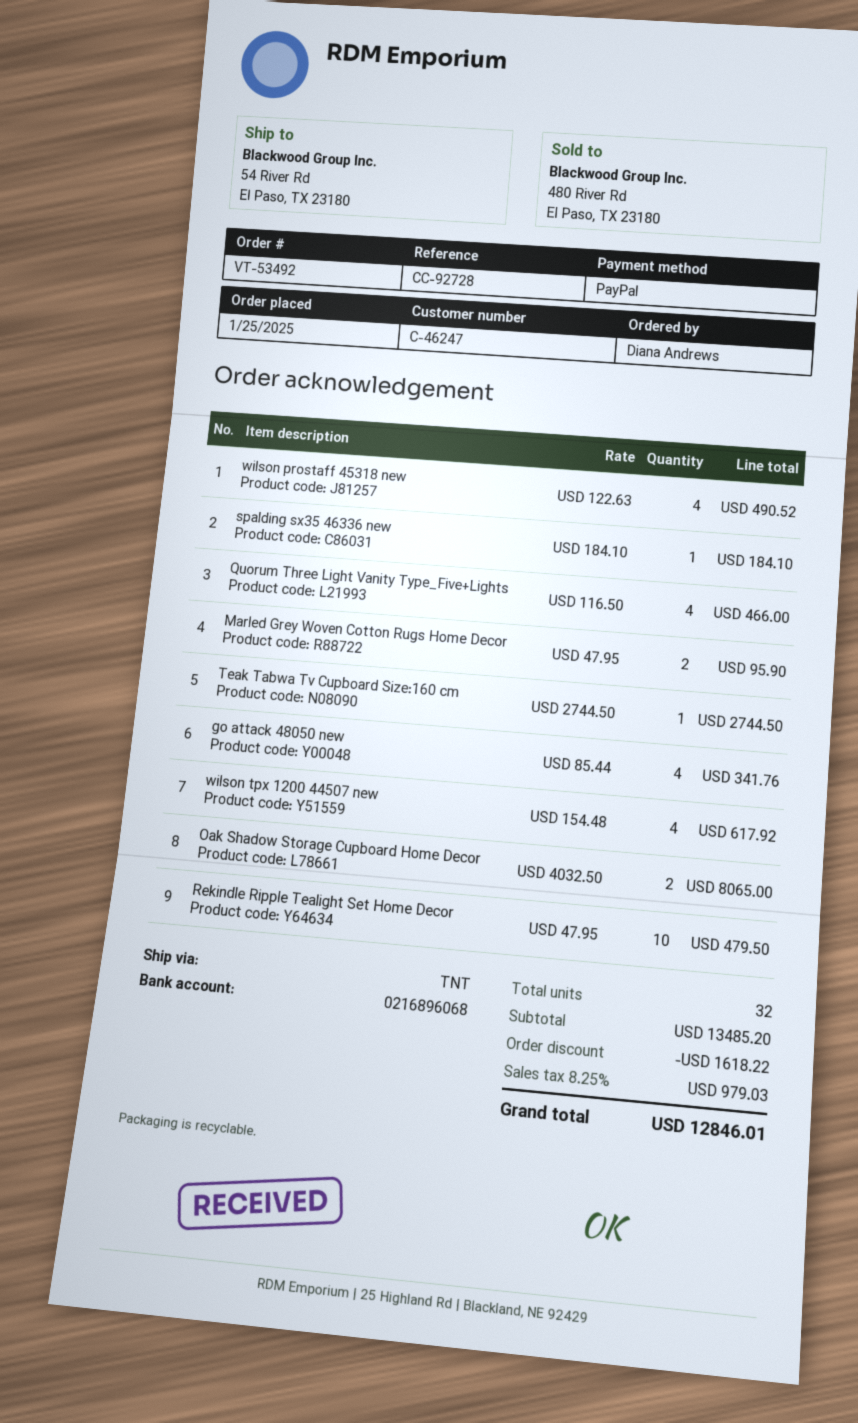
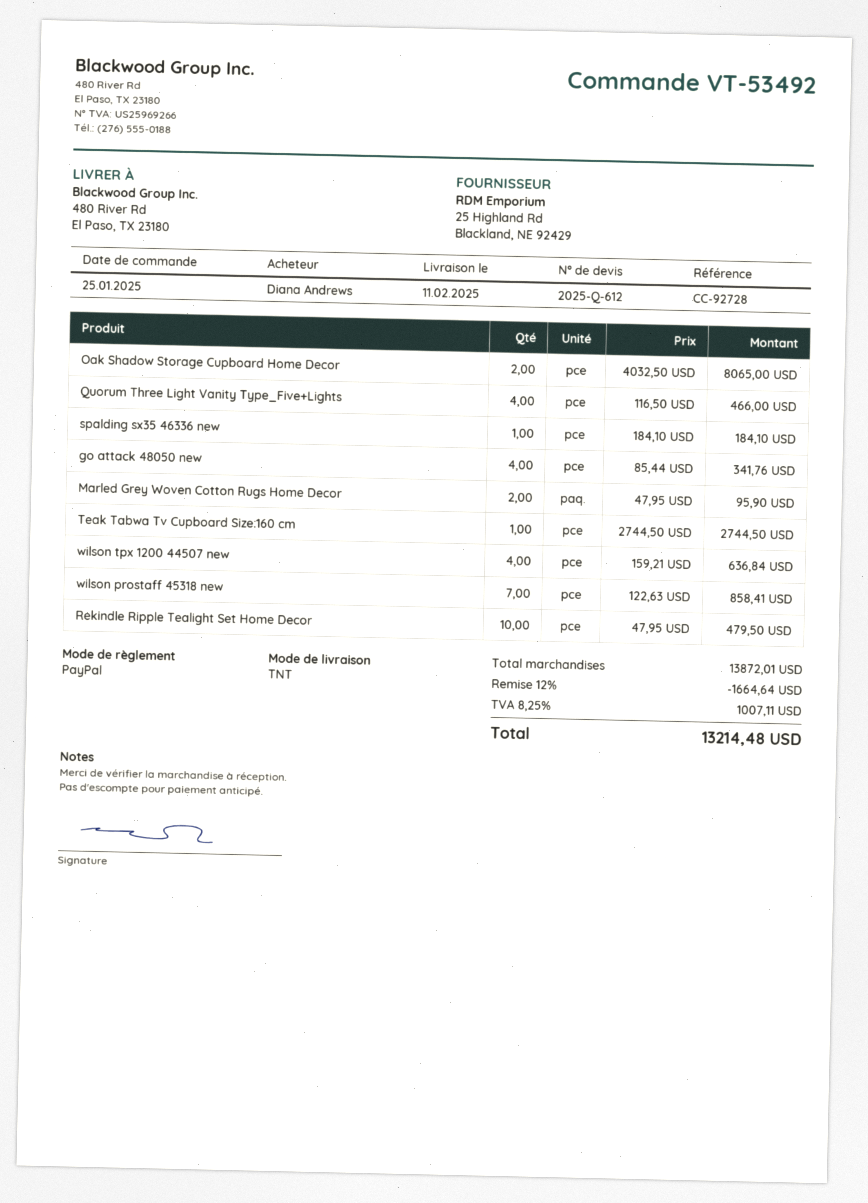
ship to: 54 River Rd, El Paso, TX 23180 -> 480 River Rd, El Paso, TX 23180
wilson prostaff 45318 new: 4 x 122.63 = 490.52 -> 7 x 122.63 = 858.41
wilson tpx 1200 44507 new: 4 x 154.48 = 617.92 -> 4 x 159.21 = 636.84
subtotal: 13485.20 -> 13872.01
discount: 1618.22 -> 1664.64
tax: 8.25% = 979.03 -> 8.25% = 1007.11
total: 12846.01 -> 13214.48

